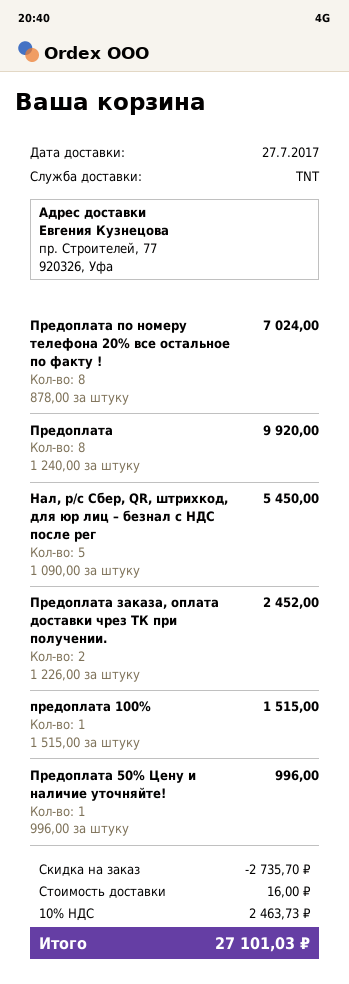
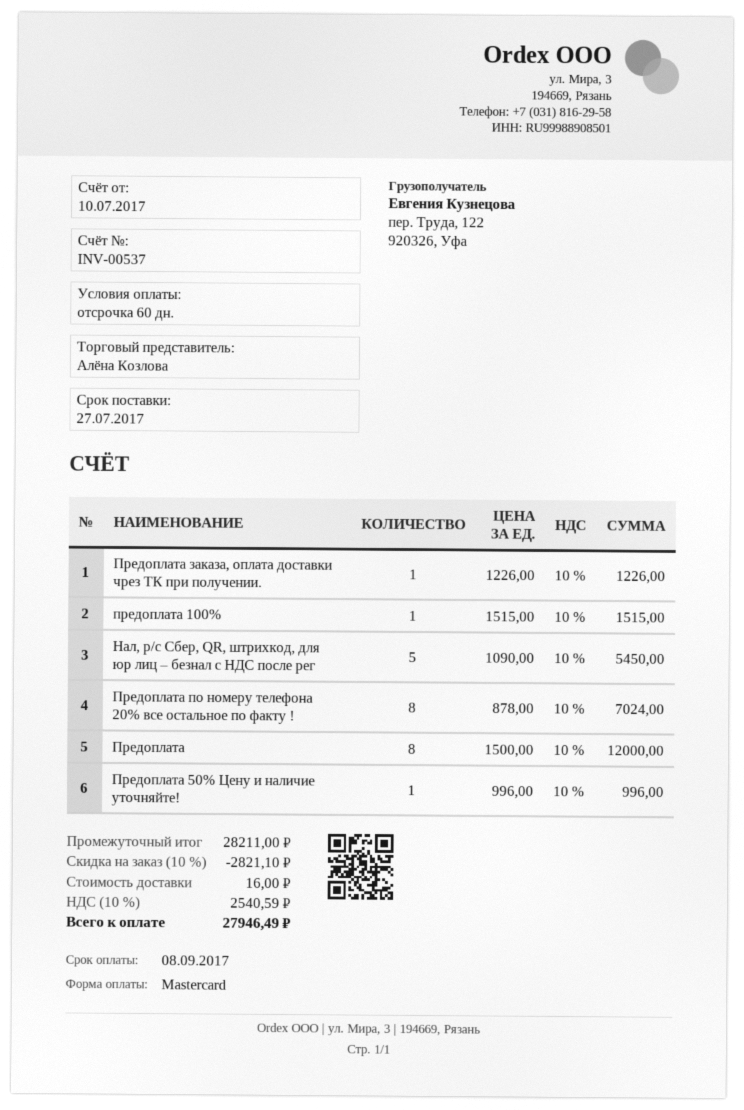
ship to: пр. Строителей, 77, 920326, Уфа -> пер. Труда, 122, 920326, Уфа
Предоплата: 8 x 1240.00 = 9920.00 -> 8 x 1500.00 = 12000.00
Предоплата заказа, оплата доставки чрез ТК при получении.: 2 x 1226.00 = 2452.00 -> 1 x 1226.00 = 1226.00
discount: 2735.70 -> 2821.10
tax: 10% = 2463.73 -> 10% = 2540.59
total: 27101.03 -> 27946.49

